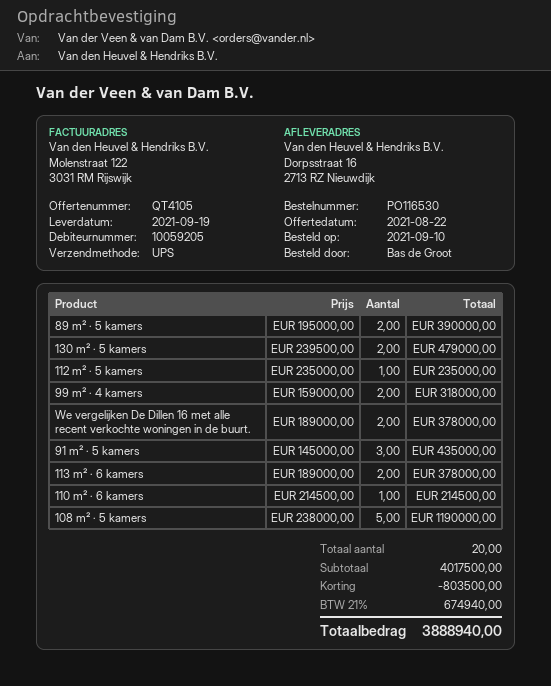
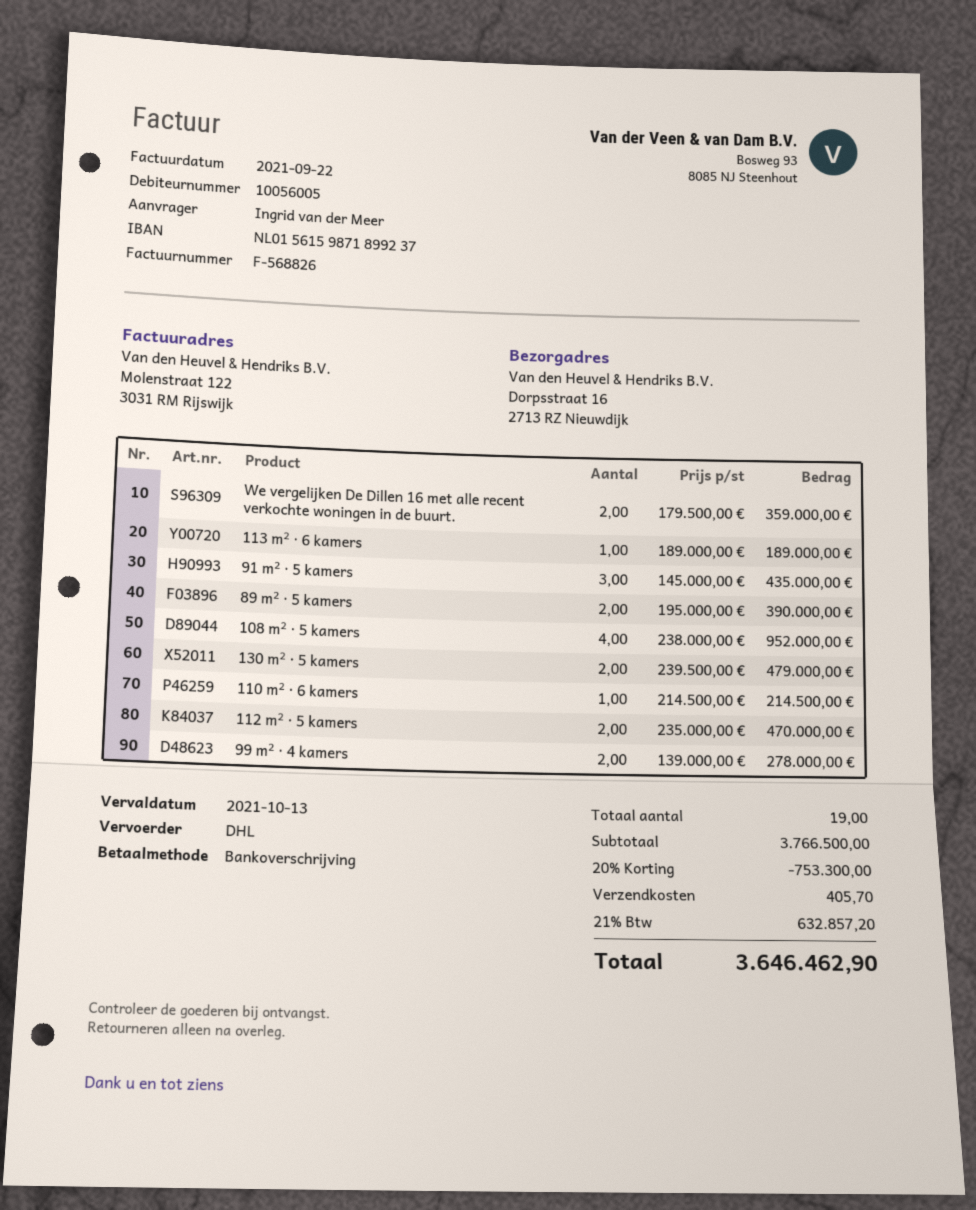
customer number: 10059205 -> 10056005
ordered by: Bas de Groot -> Ingrid van der Meer
shipping method: UPS -> DHL
112 m² · 5 kamers: 1 x 235000.00 = 235000.00 -> 2 x 235000.00 = 470000.00
99 m² · 4 kamers: 2 x 159000.00 = 318000.00 -> 2 x 139000.00 = 278000.00
We vergelijken De Dillen 16 met alle recent verkochte woningen in de buurt.: 2 x 189000.00 = 378000.00 -> 2 x 179500.00 = 359000.00
113 m² · 6 kamers: 2 x 189000.00 = 378000.00 -> 1 x 189000.00 = 189000.00
108 m² · 5 kamers: 5 x 238000.00 = 1190000.00 -> 4 x 238000.00 = 952000.00
total quantity: 20 -> 19
subtotal: 4017500.00 -> 3766500.00
discount: 803500.00 -> 753300.00
shipping: none -> 405.70
tax: 21% = 674940.00 -> 21% = 632857.20
total: 3888940.00 -> 3646462.90

